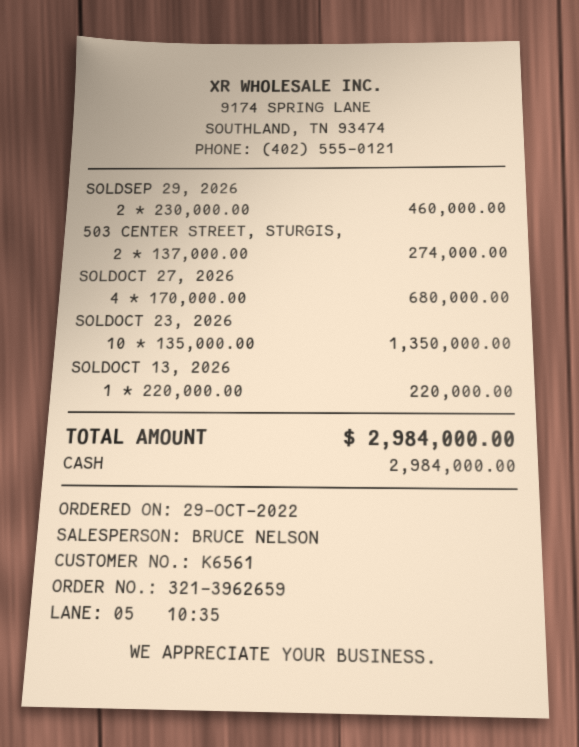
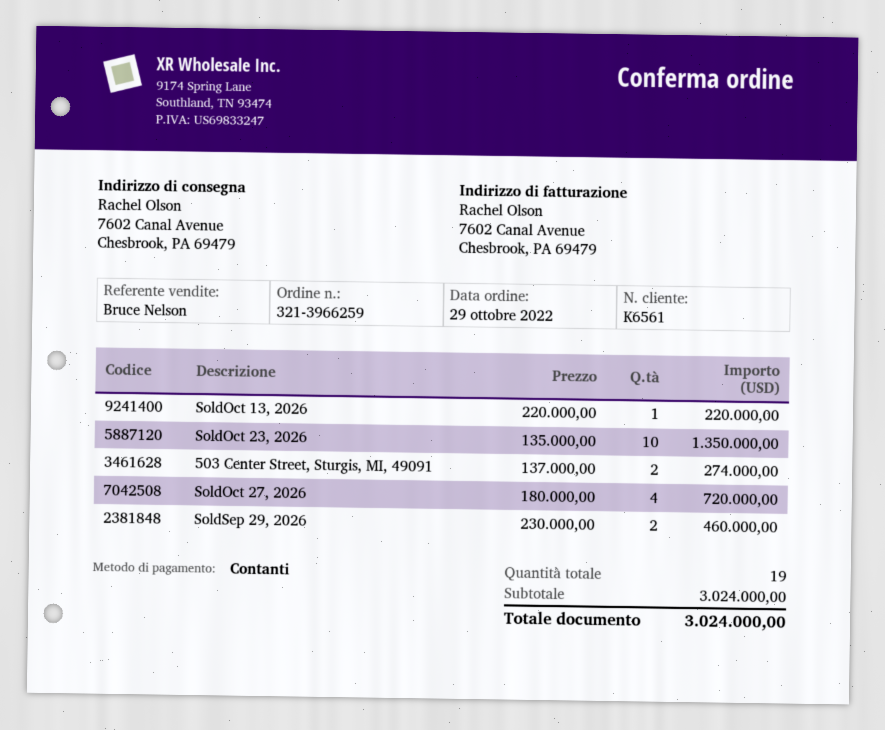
order number: 321-3962659 -> 321-3966259
SOLDOCT 27, 2026: 4 x 170000.00 = 680000.00 -> 4 x 180000.00 = 720000.00
total: 2984000.00 -> 3024000.00

